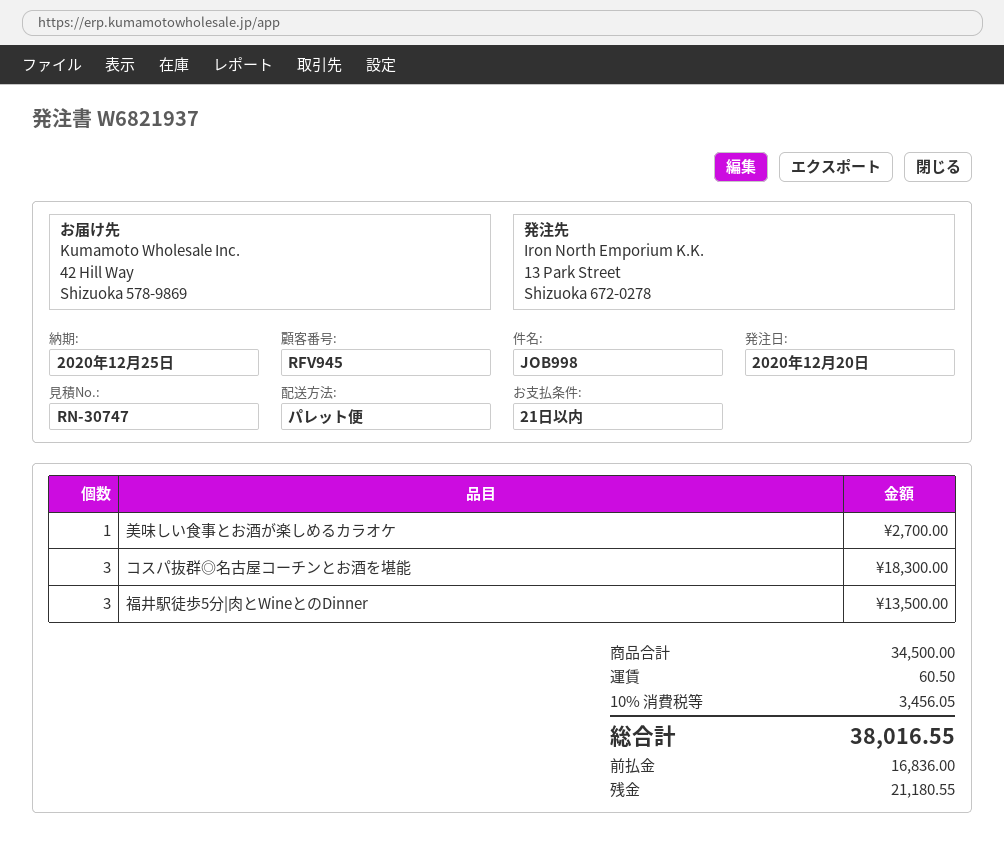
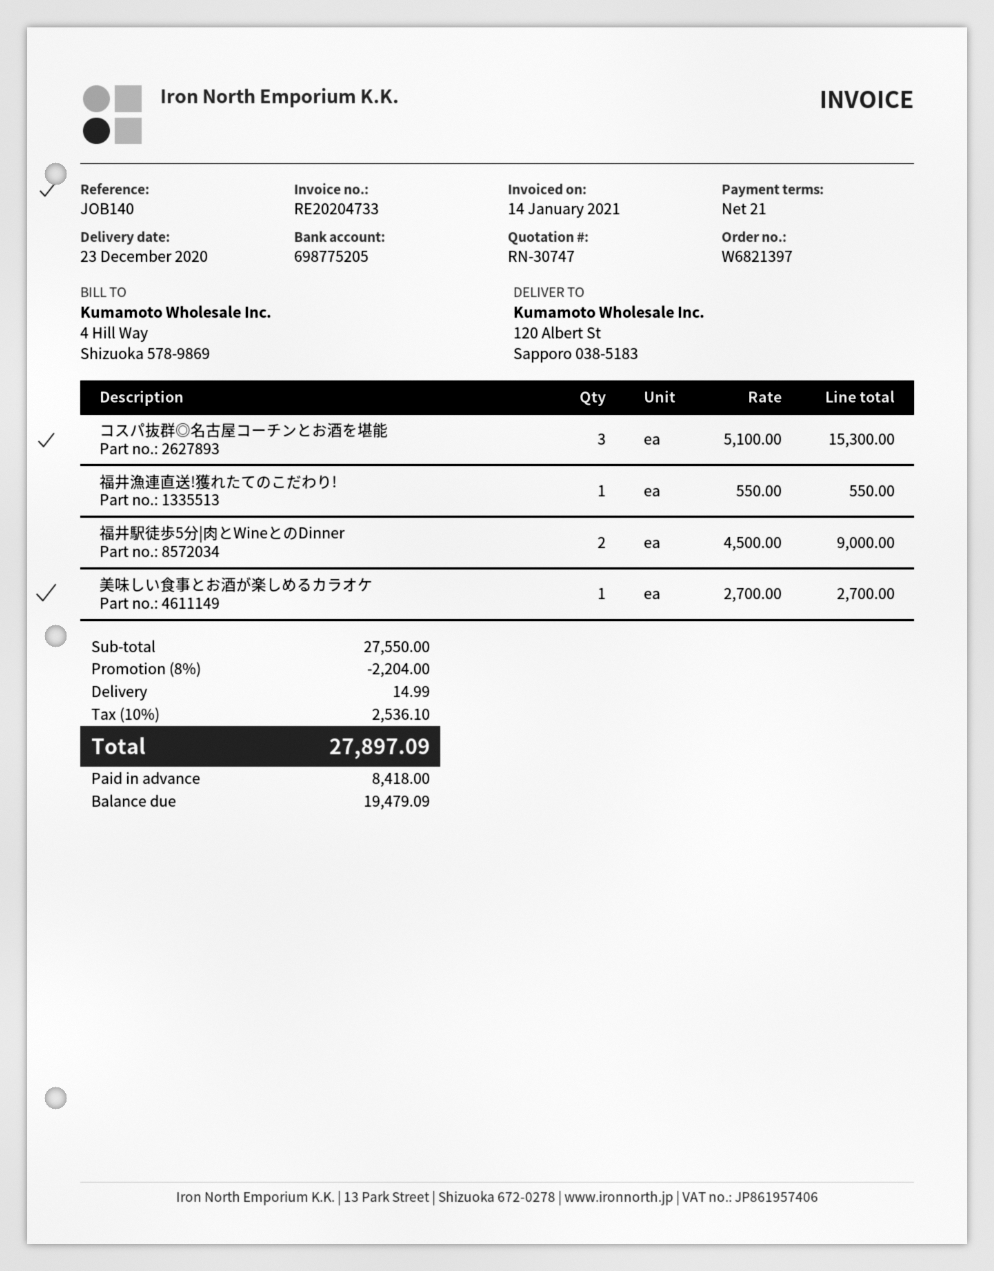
order number: W6821937 -> W6821397
delivery date: 2020-12-25 -> 2020-12-23
reference: JOB998 -> JOB140
ship to: 42 Hill Way, Shizuoka 578-9869 -> 120 Albert St, Sapporo 038-5183
コスパ抜群◎名古屋コーチンとお酒を堪能: 3 for 18300.00 -> 3 for 15300.00
福井駅徒歩5分|肉とWineとのDinner: 3 for 13500.00 -> 2 for 9000.00
福井漁連直送!獲れたてのこだわり!: none -> 1 for 550.00
subtotal: 34500.00 -> 27550.00
discount: none -> 8% = 2204.00
shipping: 60.50 -> 14.99
tax: 10% = 3456.05 -> 10% = 2536.10
total: 38016.55 -> 27897.09
deposit: 16836.00 -> 8418.00
balance: 21180.55 -> 19479.09

